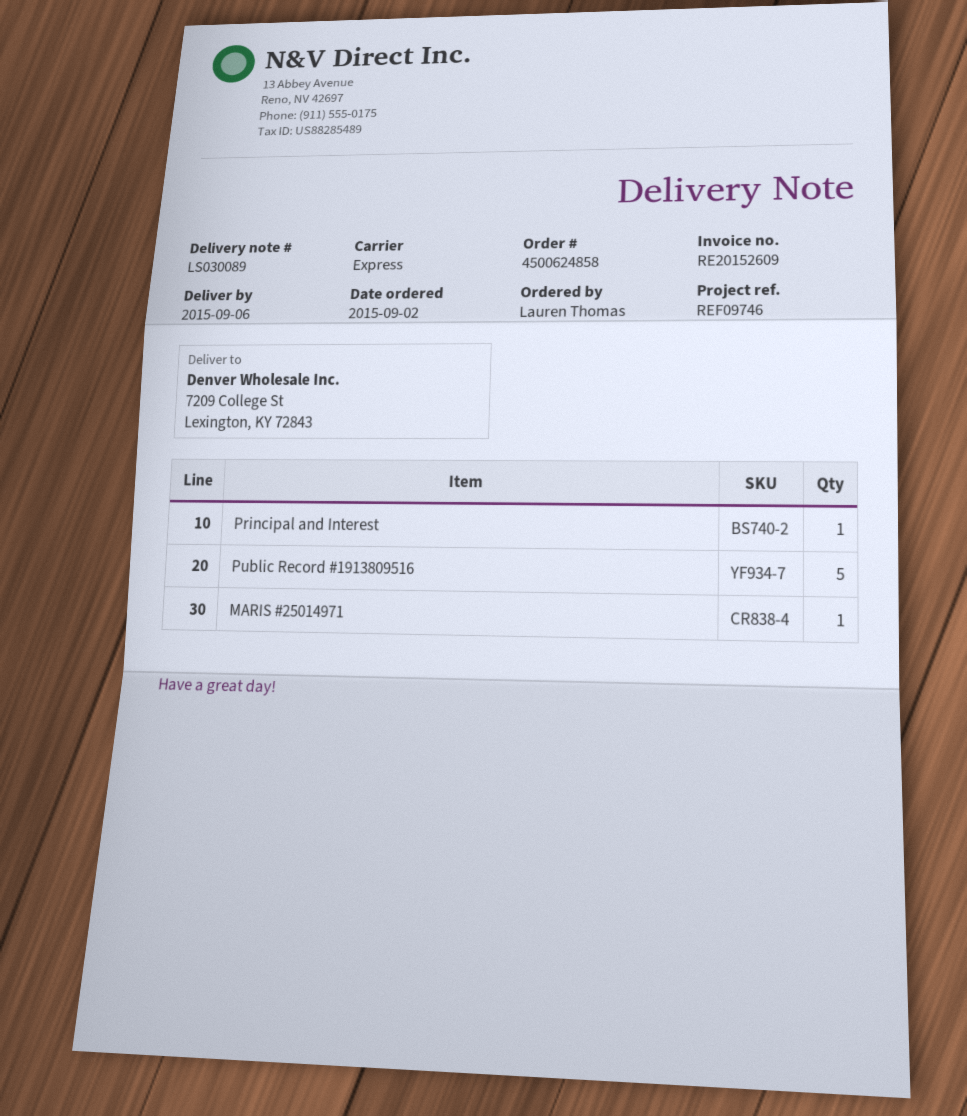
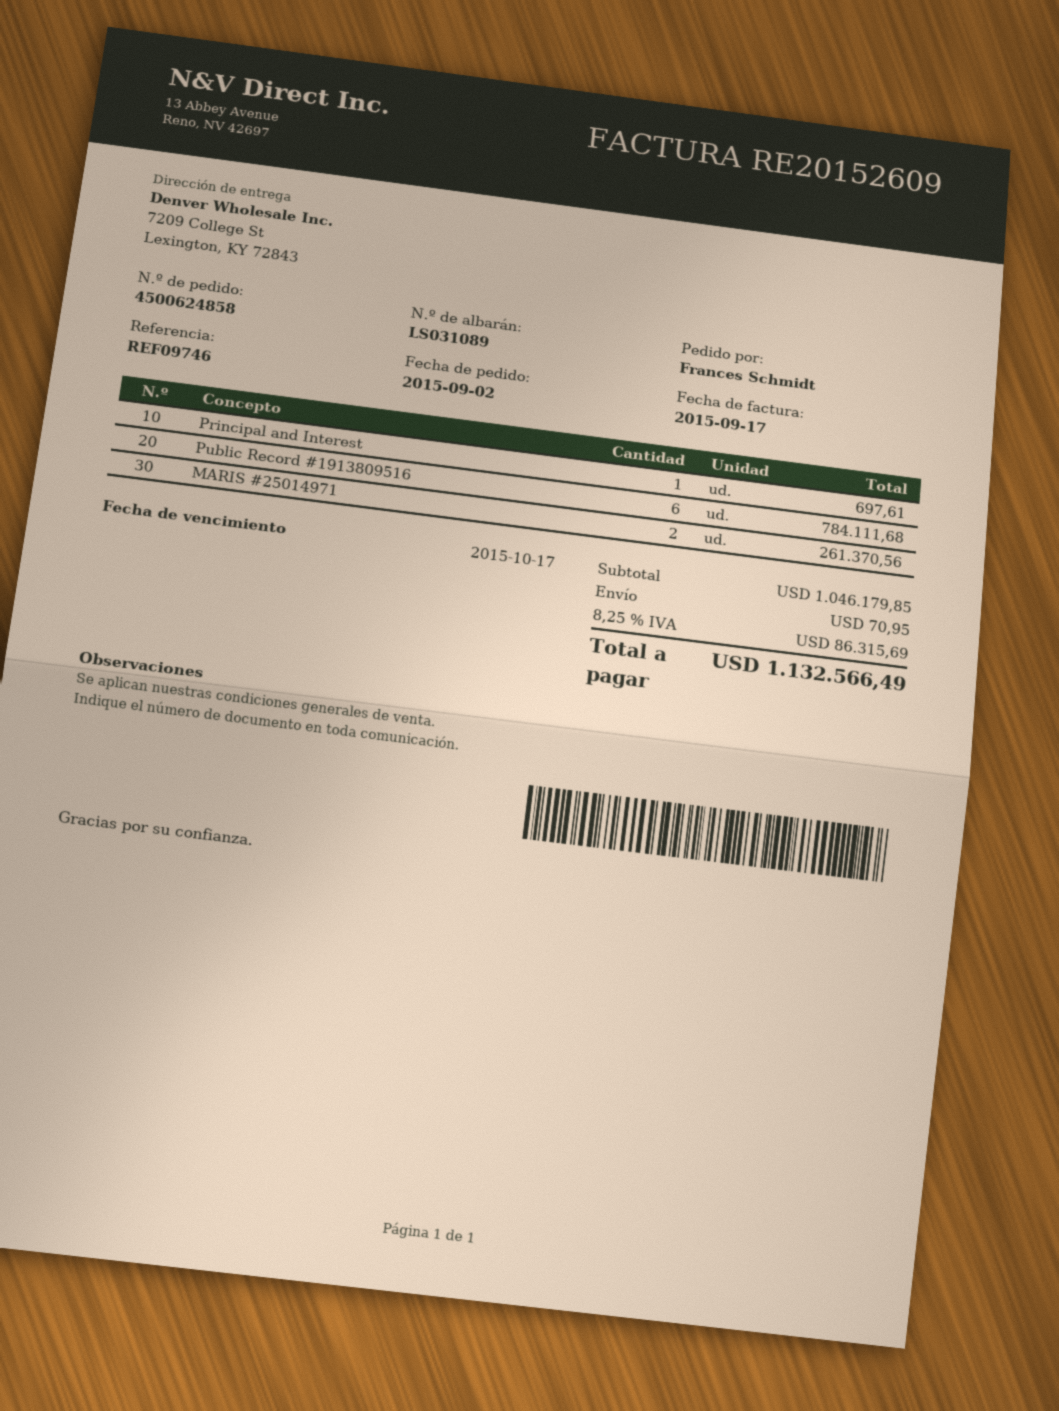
delivery note number: LS030089 -> LS031089
ordered by: Lauren Thomas -> Frances Schmidt
Public Record #1913809516: 5 -> 6
MARIS #25014971: 1 -> 2

